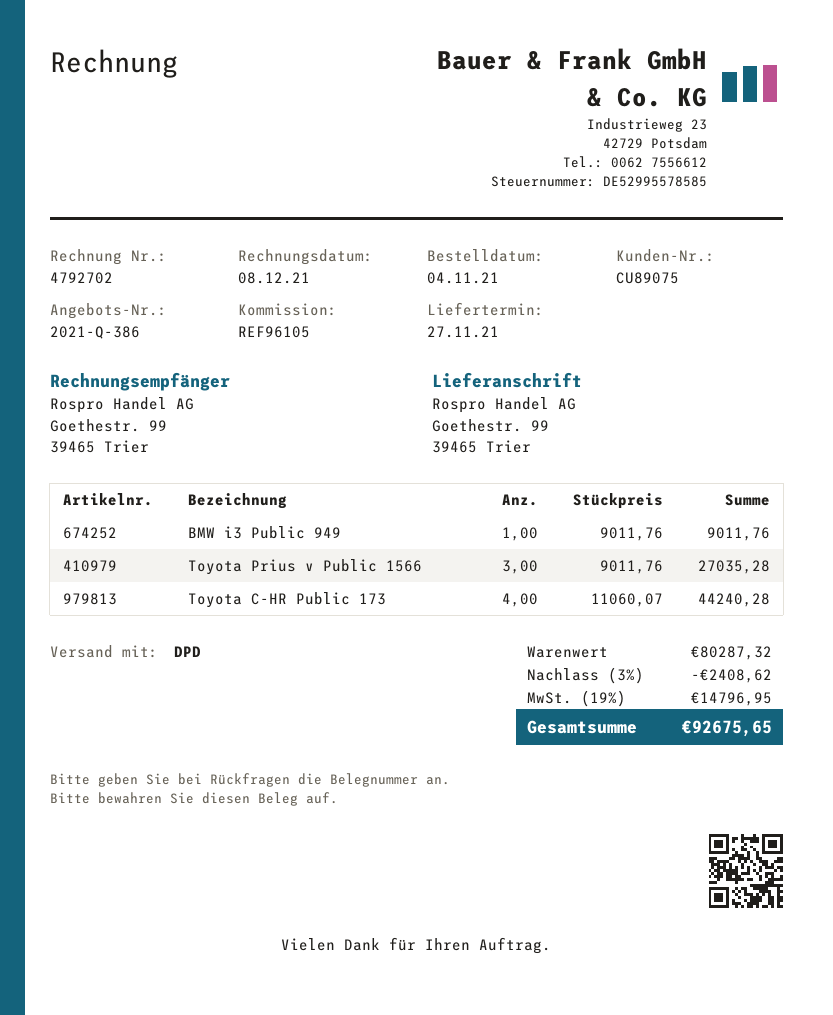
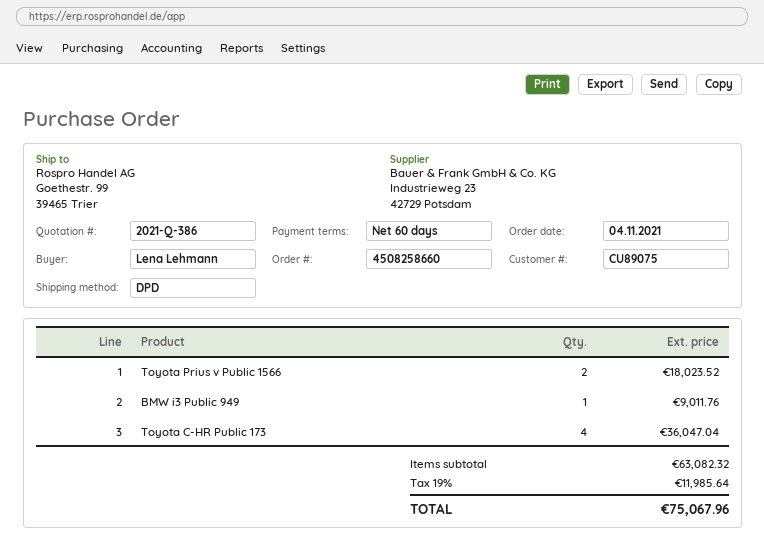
Toyota Prius v Public 1566: 3 for 27035.28 -> 2 for 18023.52
Toyota C-HR Public 173: 4 for 44240.28 -> 4 for 36047.04
subtotal: 80287.32 -> 63082.32
discount: 3% = 2408.62 -> none
tax: 19% = 14796.95 -> 19% = 11985.64
total: 92675.65 -> 75067.96

